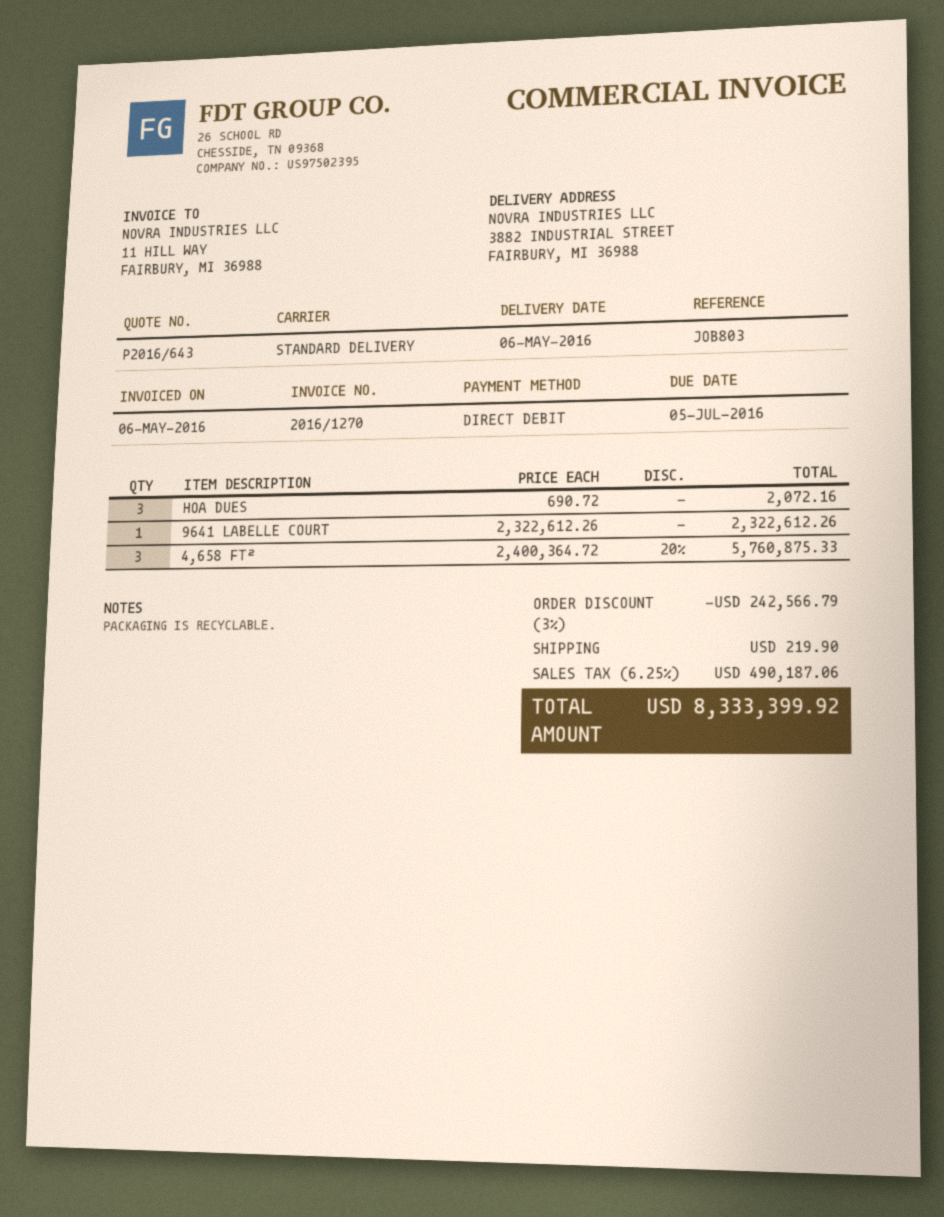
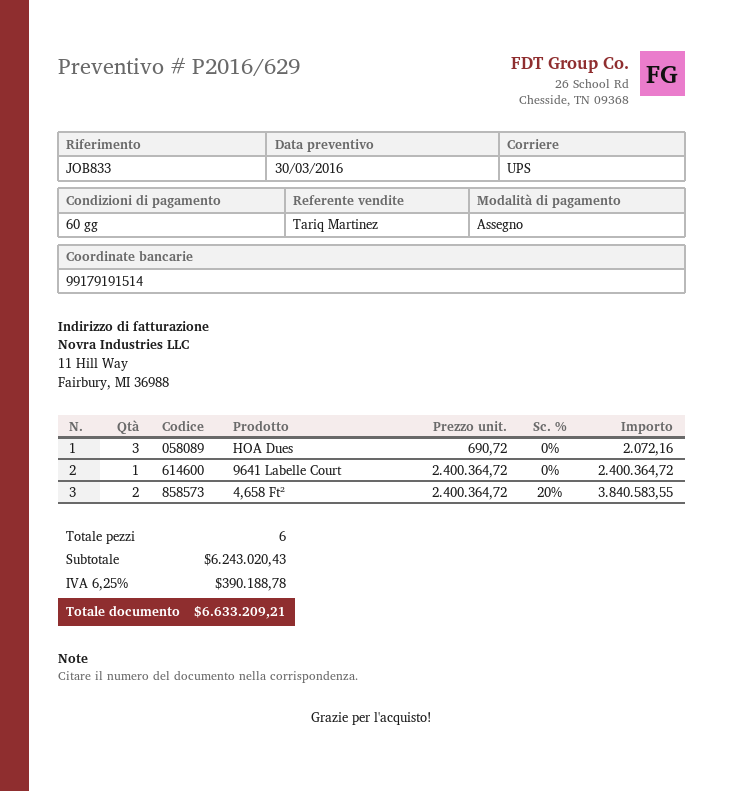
quote number: P2016/643 -> P2016/629
reference: JOB803 -> JOB833
payment method: direct debit -> cheque
shipping method: standard -> UPS
9641 LABELLE COURT: 1 x 2322612.26 = 2322612.26 -> 1 x 2400364.72 = 2400364.72
4,658 FT²: 3 x 2400364.72 - 20% = 5760875.33 -> 2 x 2400364.72 - 20% = 3840583.55
discount: 3% = 242566.79 -> none
shipping: 219.90 -> none
tax: 6.25% = 490187.06 -> 6.25% = 390188.78
total: 8333399.92 -> 6633209.21

